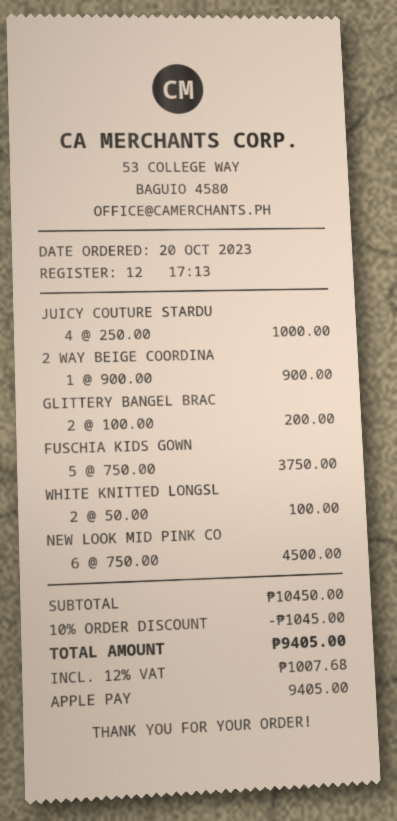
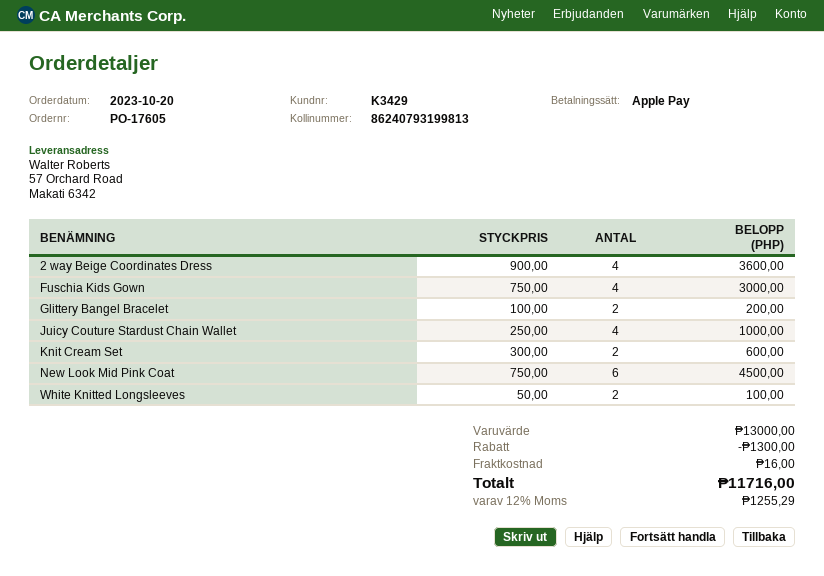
2 WAY BEIGE COORDINA: 1 x 900.00 = 900.00 -> 4 x 900.00 = 3600.00
FUSCHIA KIDS GOWN: 5 x 750.00 = 3750.00 -> 4 x 750.00 = 3000.00
Knit Cream Set: none -> 2 x 300.00 = 600.00
subtotal: 10450.00 -> 13000.00
discount: 1045.00 -> 1300.00
shipping: none -> 16.00
tax: 12% = 1007.68 -> 12% = 1255.29
total: 9405.00 -> 11716.00

